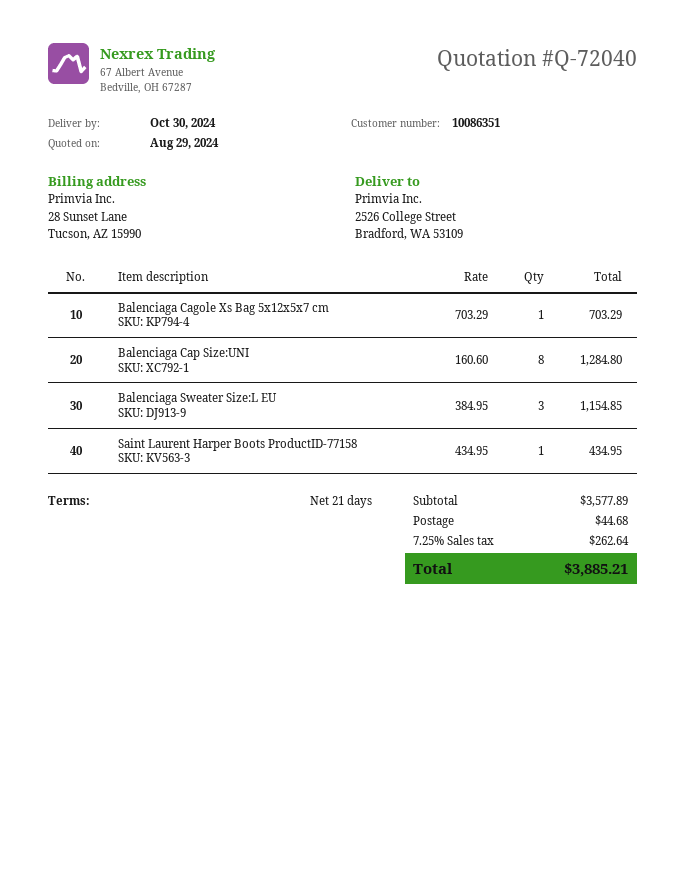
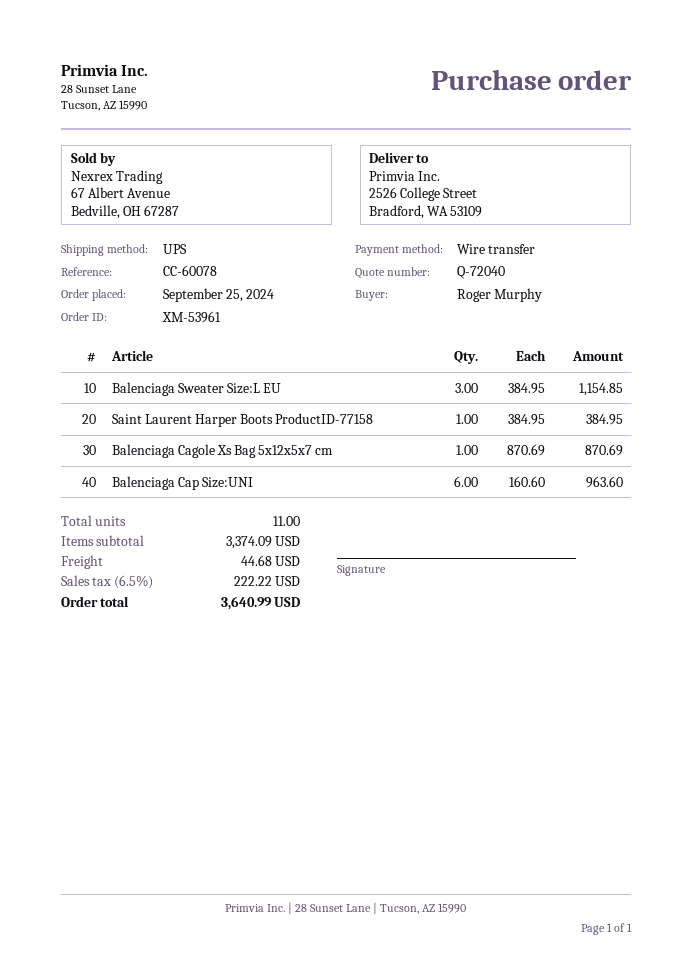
Balenciaga Cagole Xs Bag 5x12x5x7 cm: 1 x 703.29 = 703.29 -> 1 x 870.69 = 870.69
Balenciaga Cap Size:UNI: 8 x 160.60 = 1284.80 -> 6 x 160.60 = 963.60
Saint Laurent Harper Boots ProductID-77158: 1 x 434.95 = 434.95 -> 1 x 384.95 = 384.95
subtotal: 3577.89 -> 3374.09
tax: 7.25% = 262.64 -> 6.5% = 222.22
total: 3885.21 -> 3640.99

